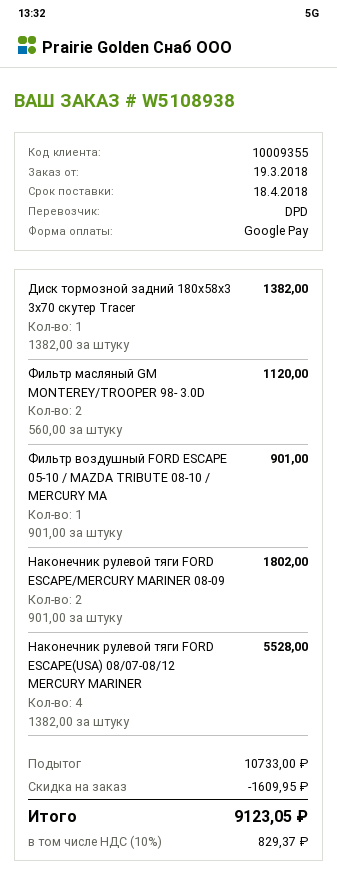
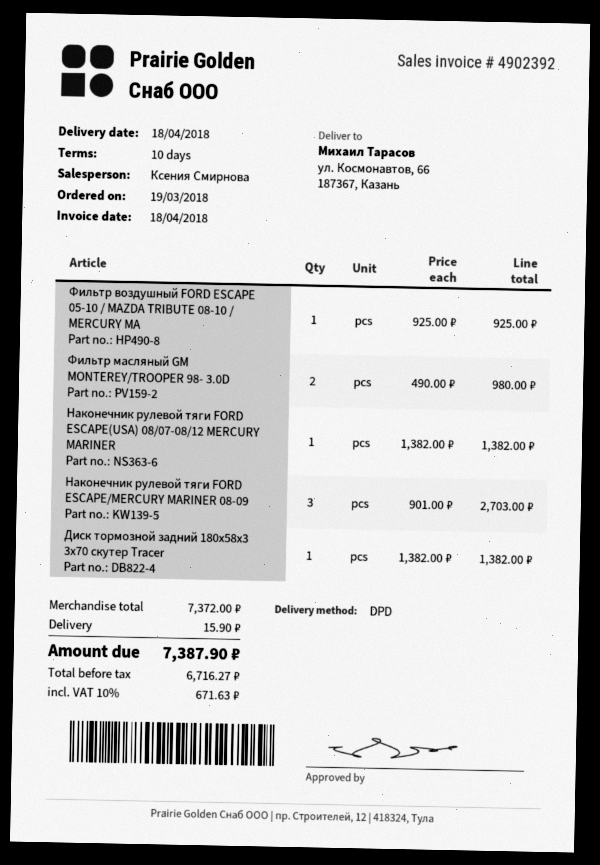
Фильтр масляный GM MONTEREY/TROOPER 98- 3.0D: 2 x 560.00 = 1120.00 -> 2 x 490.00 = 980.00
Фильтр воздушный FORD ESCAPE 05-10 / MAZDA TRIBUTE 08-10 / MERCURY MA: 1 x 901.00 = 901.00 -> 1 x 925.00 = 925.00
Наконечник рулевой тяги FORD ESCAPE/MERCURY MARINER 08-09: 2 x 901.00 = 1802.00 -> 3 x 901.00 = 2703.00
Наконечник рулевой тяги FORD ESCAPE(USA) 08/07-08/12 MERCURY MARINER: 4 x 1382.00 = 5528.00 -> 1 x 1382.00 = 1382.00
subtotal: 10733.00 -> 7372.00
discount: 1609.95 -> none
shipping: none -> 15.90
tax: 10% = 829.37 -> 10% = 671.63
total: 9123.05 -> 7387.90

